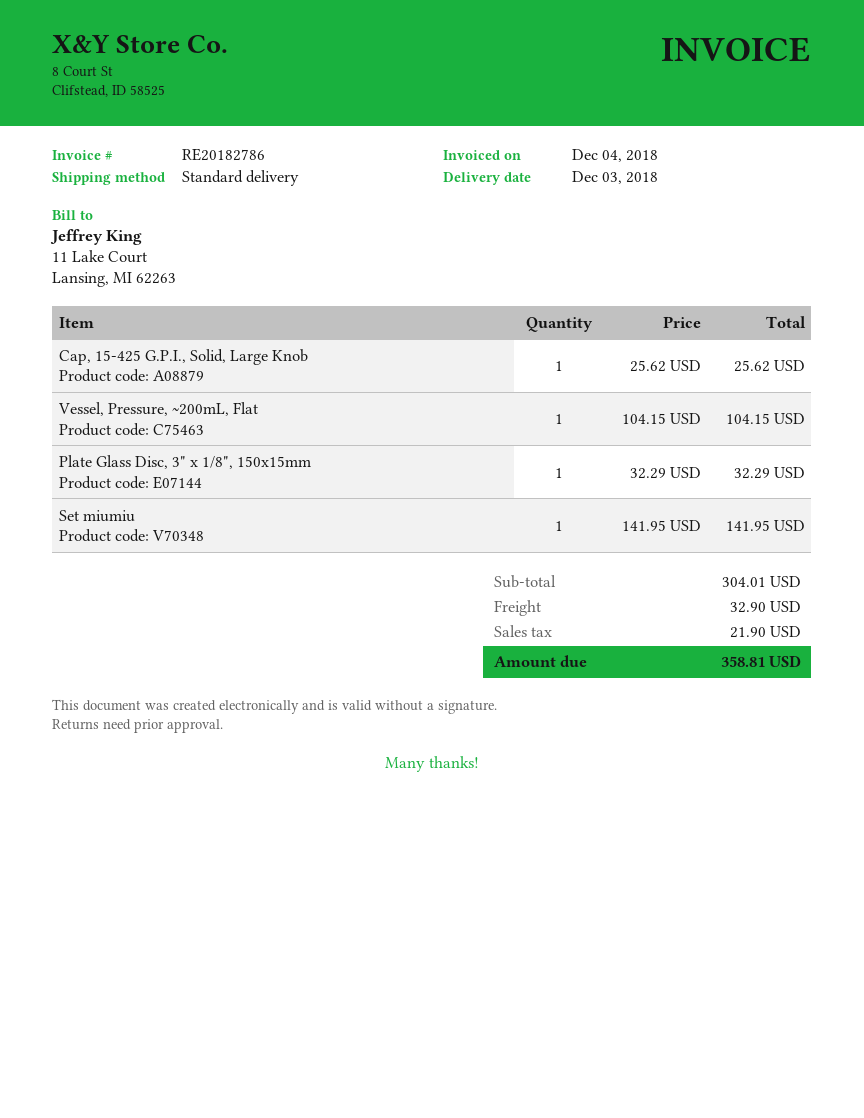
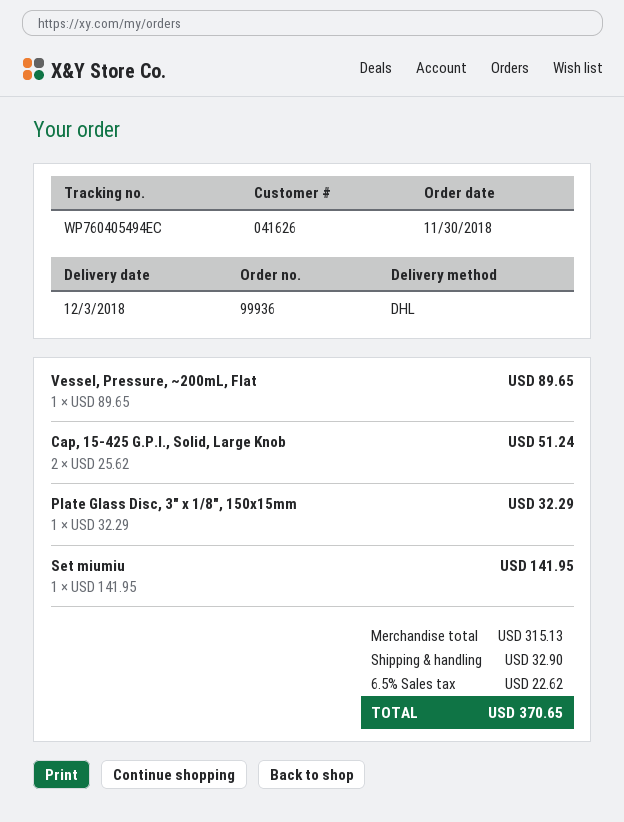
shipping method: standard -> DHL
Cap, 15-425 G.P.I., Solid, Large Knob: 1 x 25.62 = 25.62 -> 2 x 25.62 = 51.24
Vessel, Pressure, ~200mL, Flat: 1 x 104.15 = 104.15 -> 1 x 89.65 = 89.65
subtotal: 304.01 -> 315.13
tax: 21.90 -> 22.62
total: 358.81 -> 370.65

